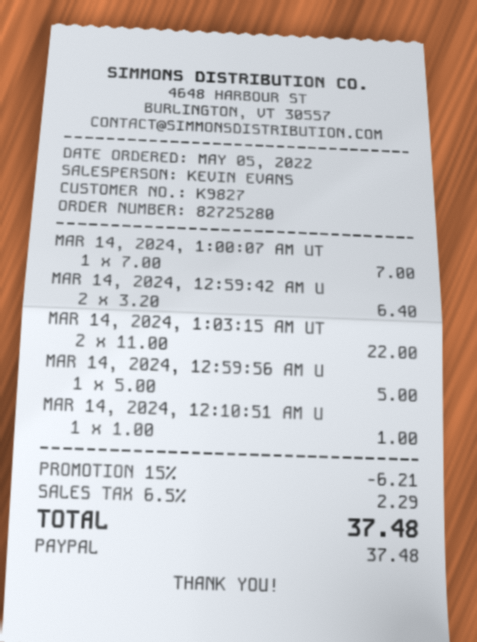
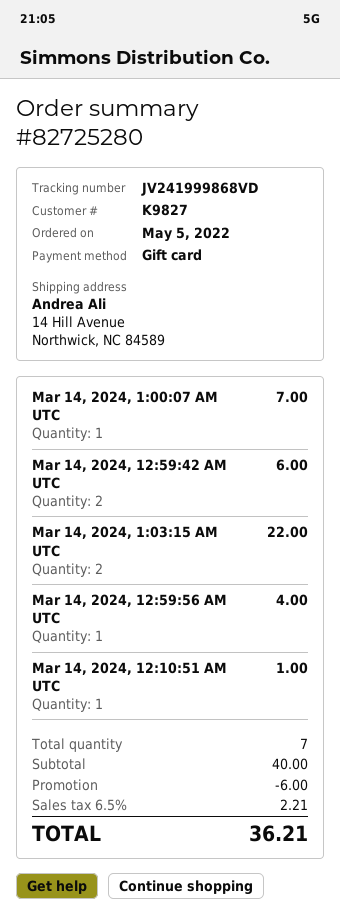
payment method: PayPal -> gift card
MAR 14, 2024, 12:59:42 AM U: 2 for 6.40 -> 2 for 6.00
MAR 14, 2024, 12:59:56 AM U: 1 for 5.00 -> 1 for 4.00
discount: 6.21 -> 6.00
tax: 6.5% = 2.29 -> 6.5% = 2.21
total: 37.48 -> 36.21

